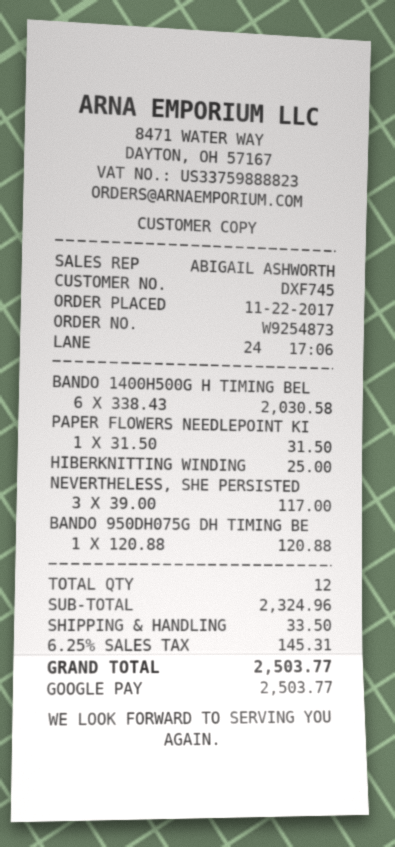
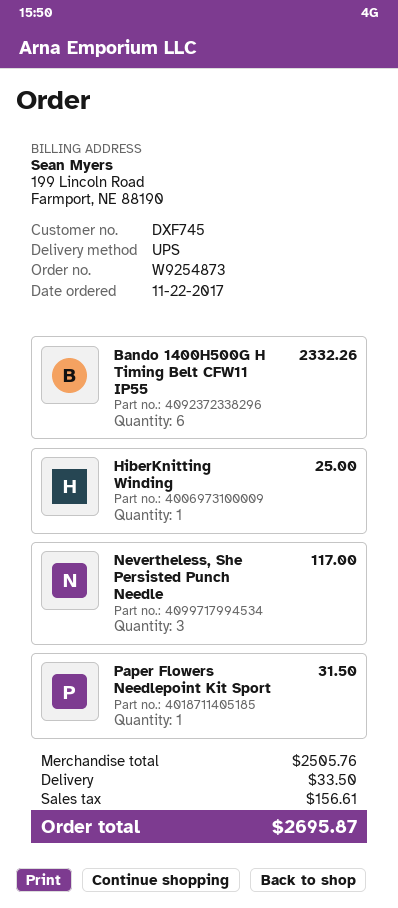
BANDO 1400H500G H TIMING BEL: 6 for 2030.58 -> 6 for 2332.26
BANDO 950DH075G DH TIMING BE: 1 for 120.88 -> none
subtotal: 2324.96 -> 2505.76
tax: 145.31 -> 156.61
total: 2503.77 -> 2695.87

